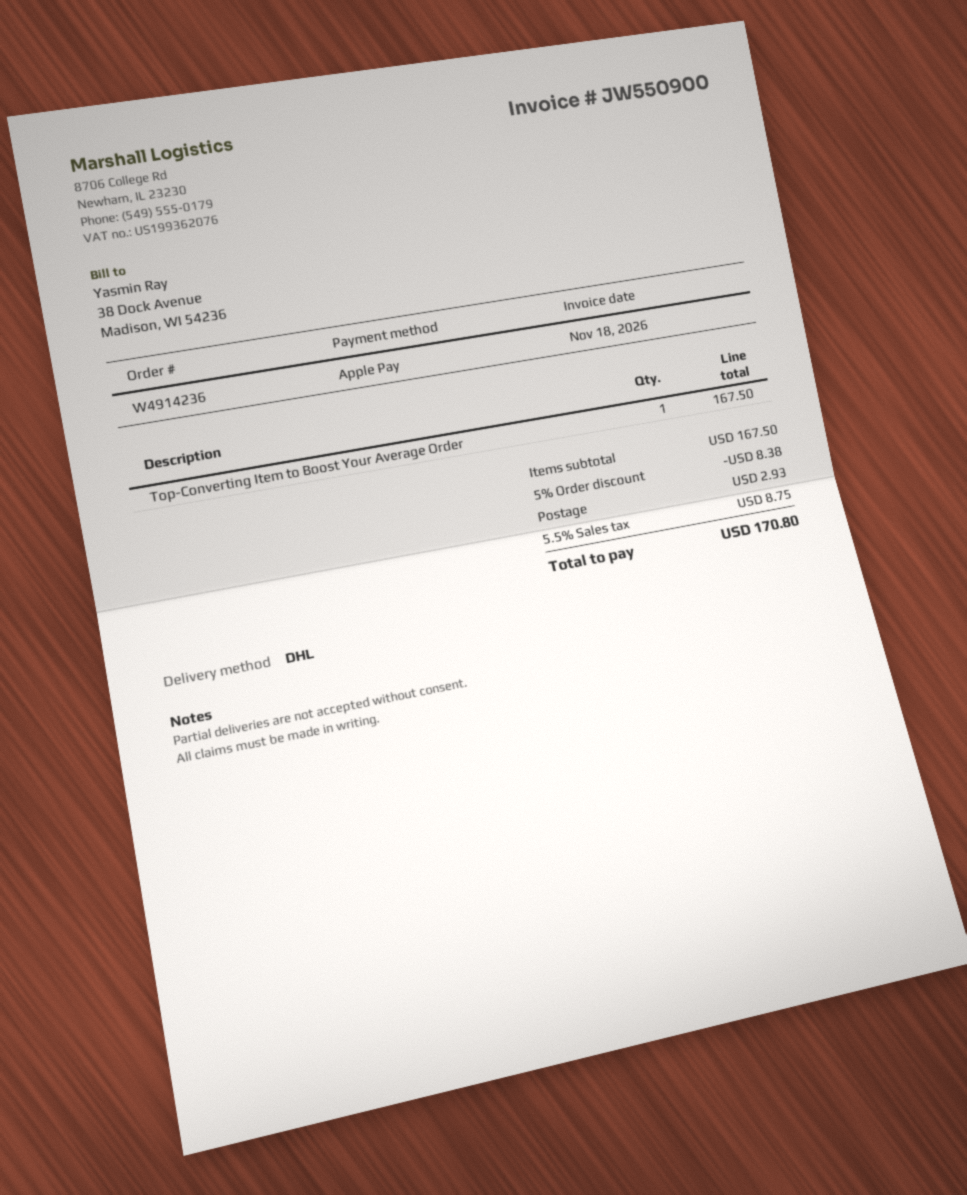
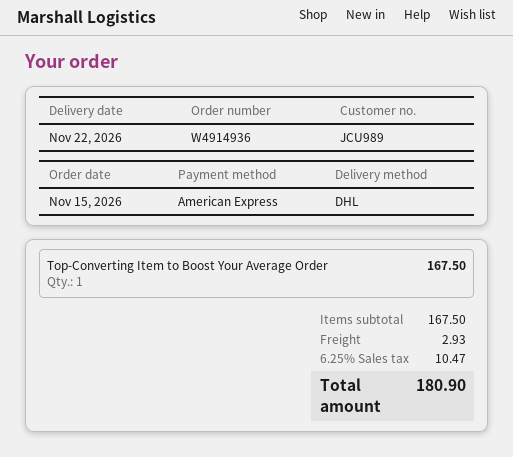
order number: W4914236 -> W4914936
payment method: Apple Pay -> American Express
discount: 5% = 8.38 -> none
tax: 5.5% = 8.75 -> 6.25% = 10.47
total: 170.80 -> 180.90

